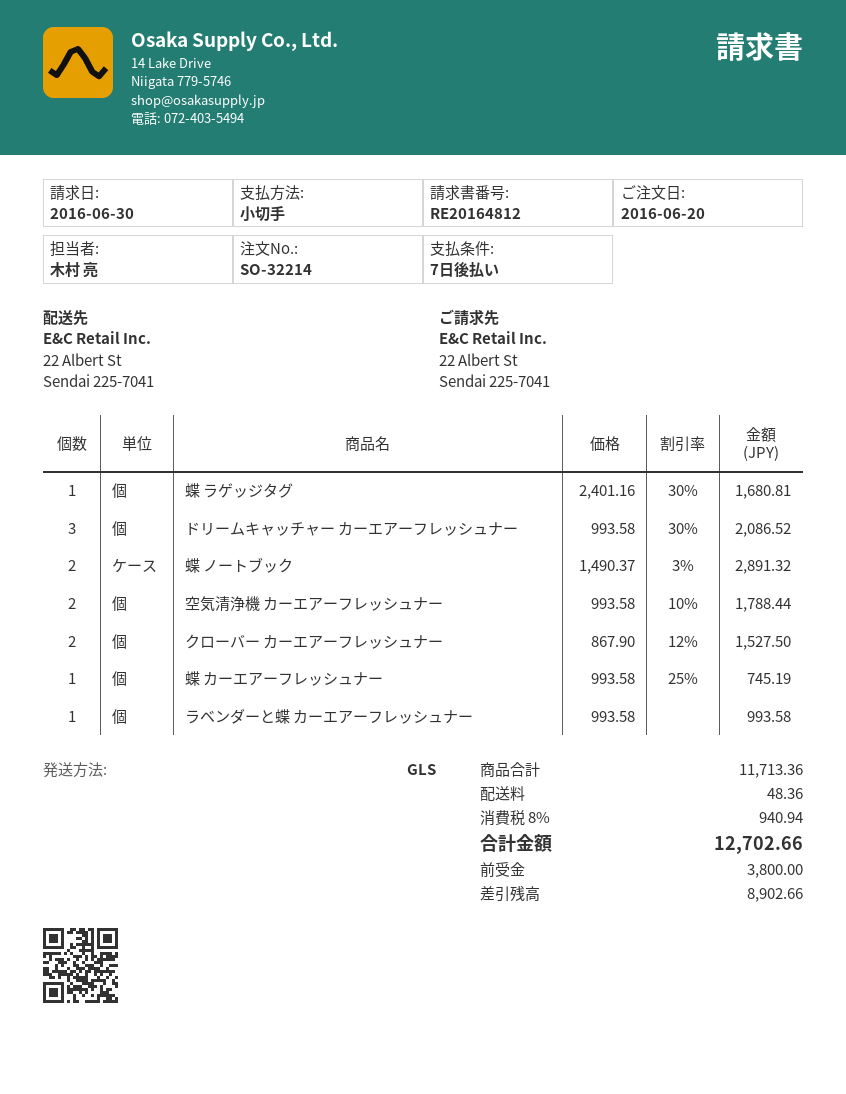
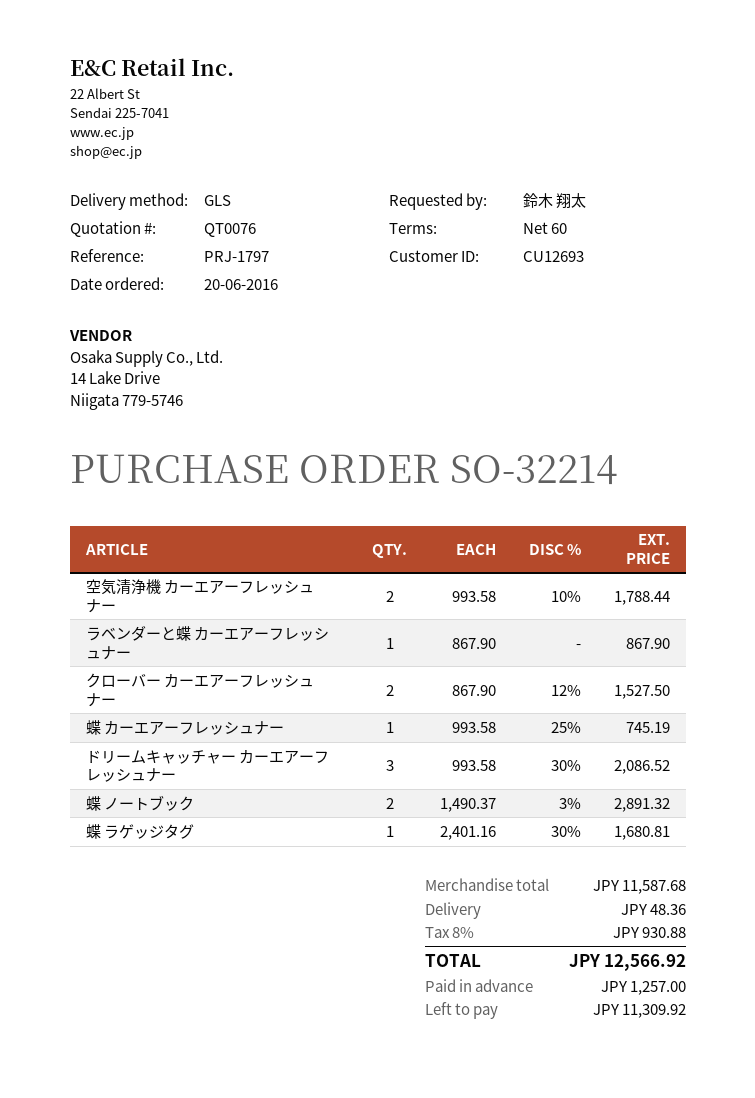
payment terms: 7 days -> 60 days
ラベンダーと蝶 カーエアーフレッシュナー: 1 x 993.58 = 993.58 -> 1 x 867.90 = 867.90
subtotal: 11713.36 -> 11587.68
tax: 8% = 940.94 -> 8% = 930.88
total: 12702.66 -> 12566.92
deposit: 3800.00 -> 1257.00
balance: 8902.66 -> 11309.92

